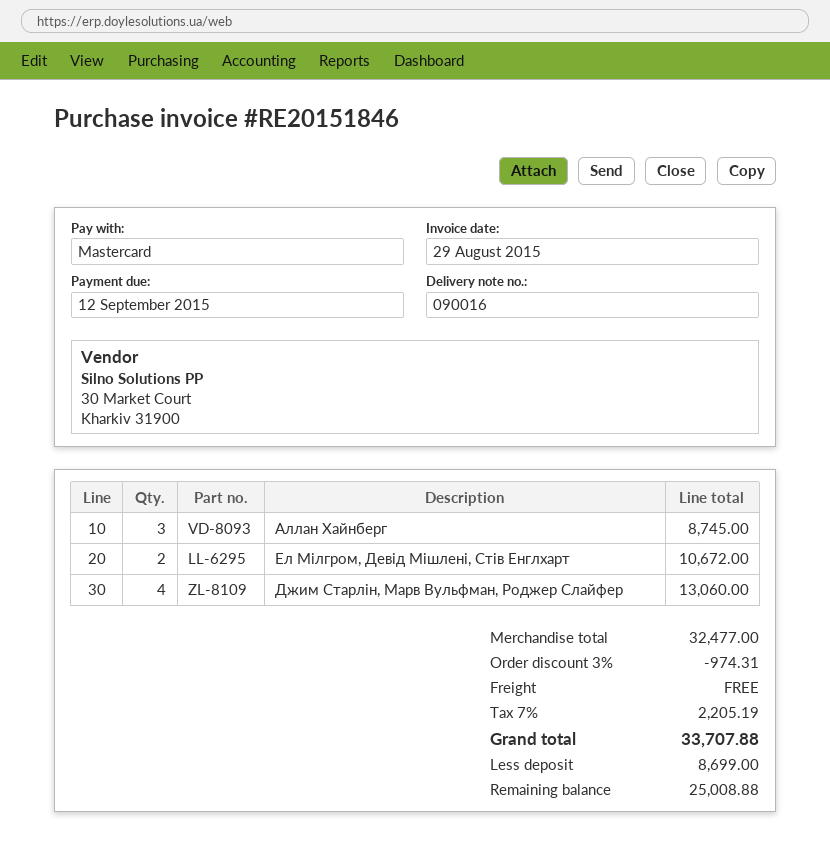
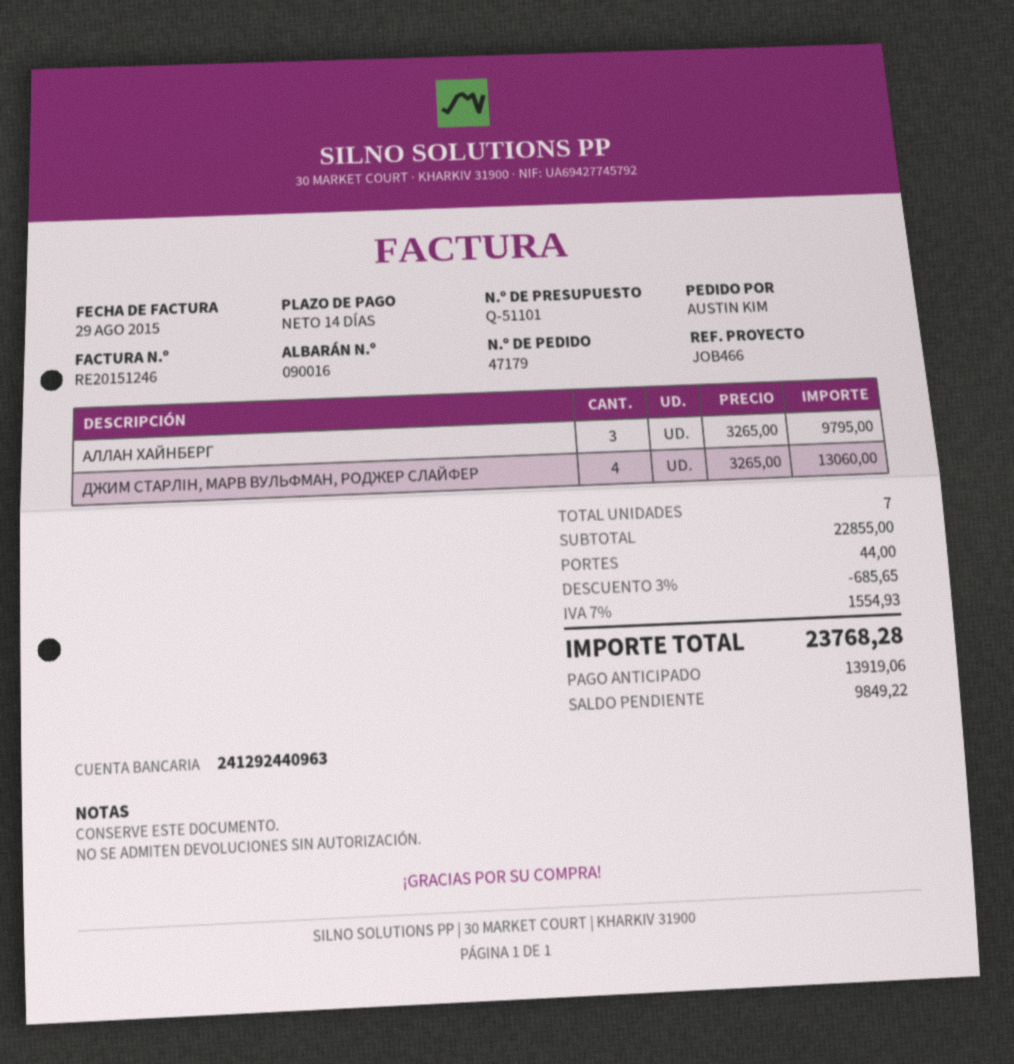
invoice number: RE20151846 -> RE20151246
Аллан Хайнберг: 3 for 8745.00 -> 3 for 9795.00
Ел Мілгром, Девід Мішлені, Стів Енглхарт: 2 for 10672.00 -> none
subtotal: 32477.00 -> 22855.00
discount: 3% = 974.31 -> 3% = 685.65
shipping: 0.00 -> 44.00
tax: 7% = 2205.19 -> 7% = 1554.93
total: 33707.88 -> 23768.28
deposit: 8699.00 -> 13919.06
balance: 25008.88 -> 9849.22

